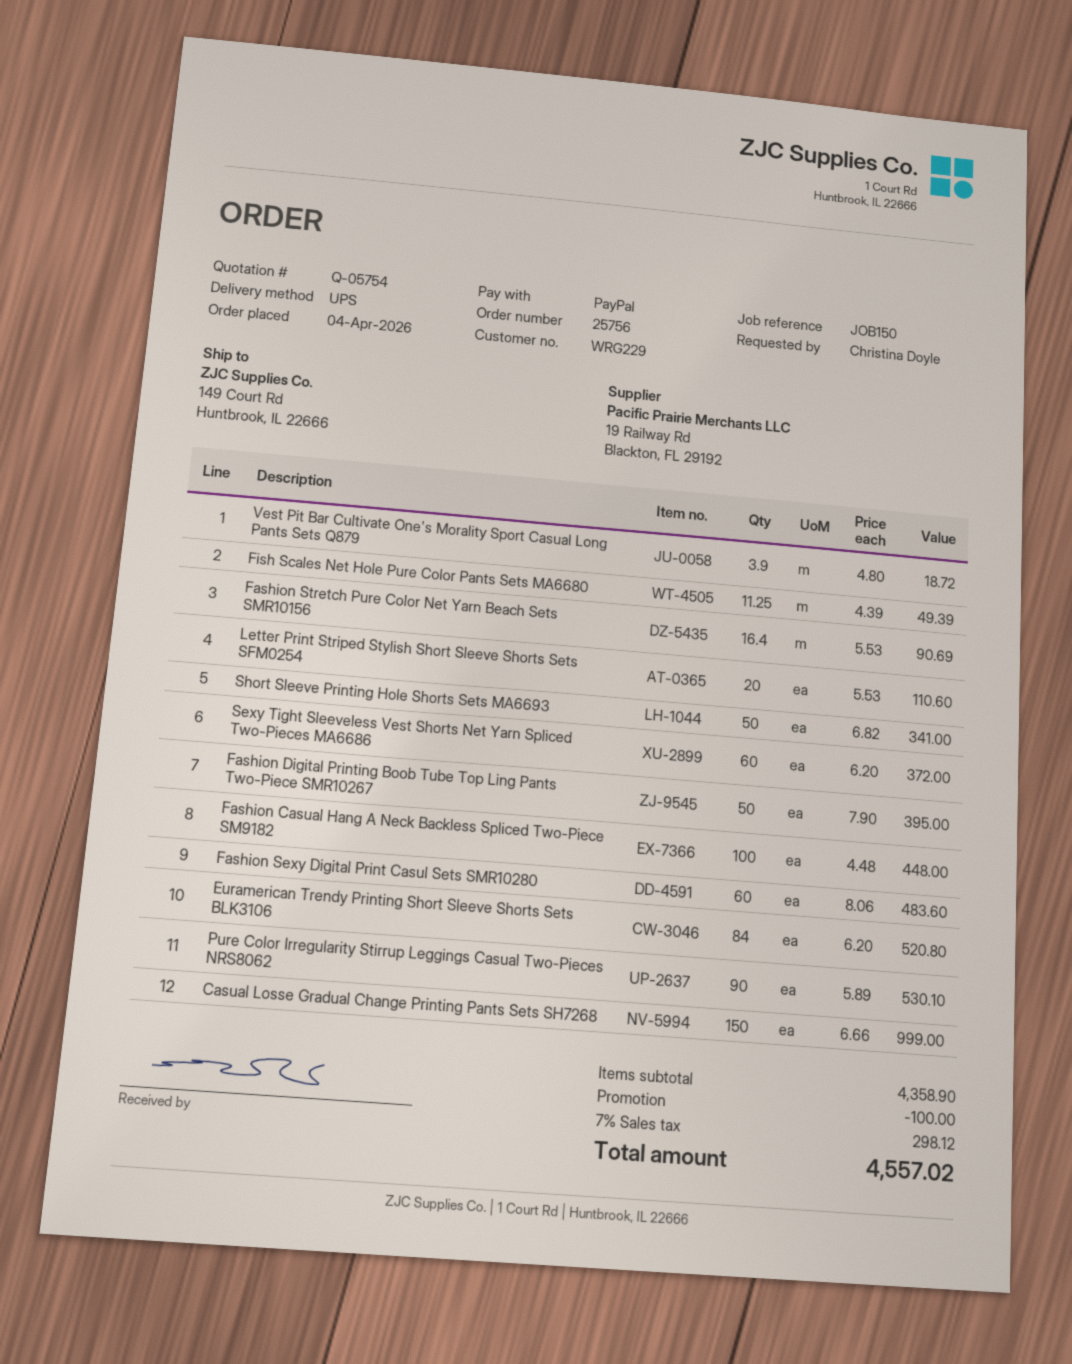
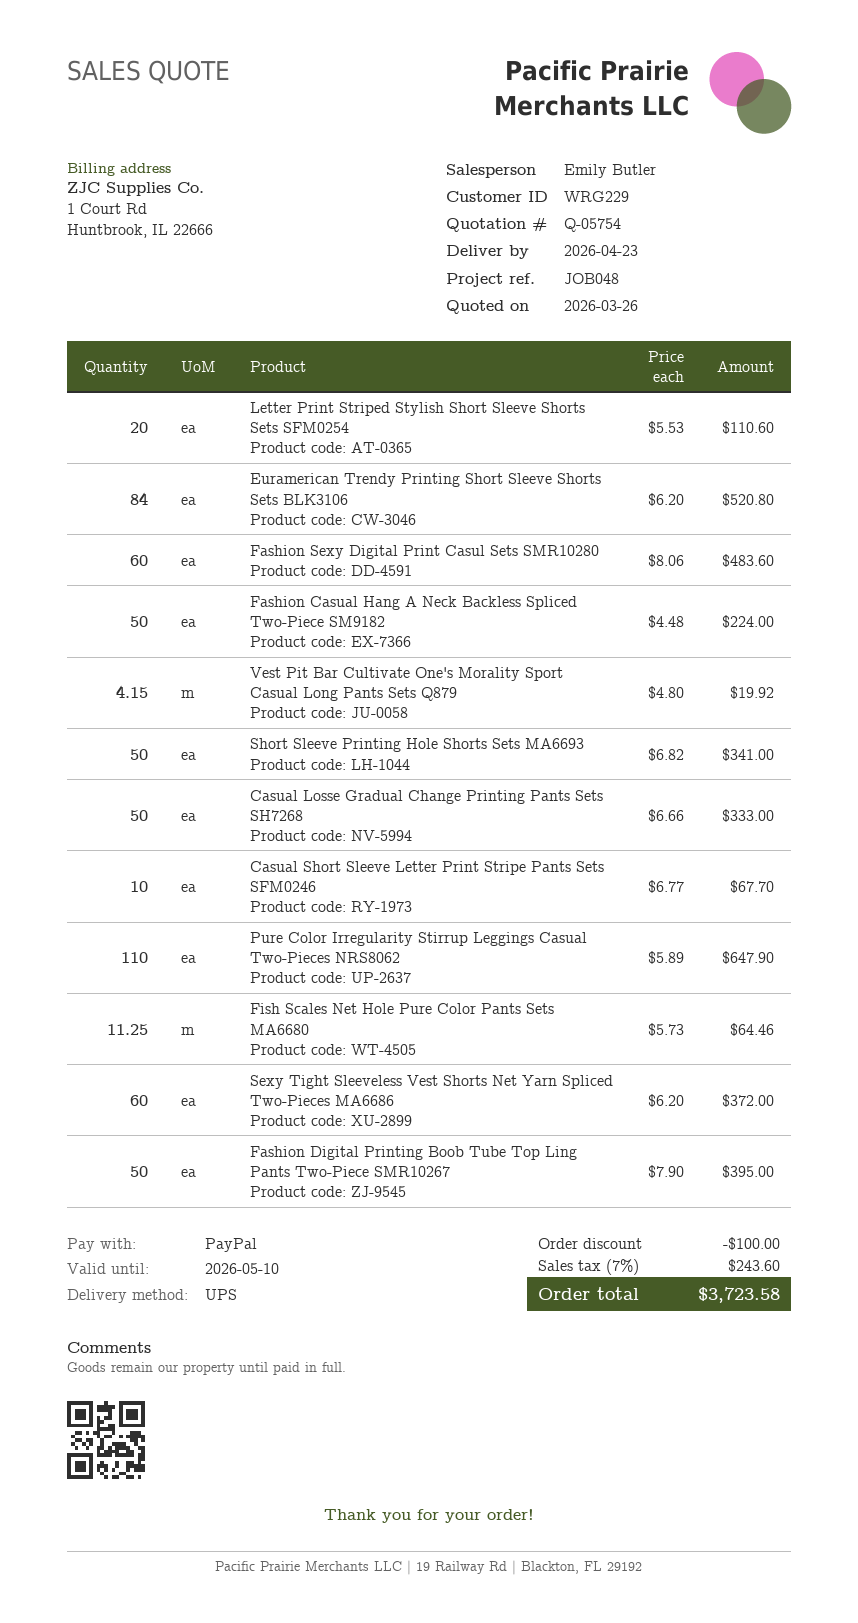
reference: JOB150 -> JOB048
Vest Pit Bar Cultivate One's Morality Sport Casual Long Pants Sets Q879: 3.9 x 4.80 = 18.72 -> 4.15 x 4.80 = 19.92
Fish Scales Net Hole Pure Color Pants Sets MA6680: 11.25 x 4.39 = 49.39 -> 11.25 x 5.73 = 64.46
Fashion Stretch Pure Color Net Yarn Beach Sets SMR10156: 16.4 x 5.53 = 90.69 -> none
Fashion Casual Hang A Neck Backless Spliced Two-Piece SM9182: 100 x 4.48 = 448.00 -> 50 x 4.48 = 224.00
Pure Color Irregularity Stirrup Leggings Casual Two-Pieces NRS8062: 90 x 5.89 = 530.10 -> 110 x 5.89 = 647.90
Casual Losse Gradual Change Printing Pants Sets SH7268: 150 x 6.66 = 999.00 -> 50 x 6.66 = 333.00
Casual Short Sleeve Letter Print Stripe Pants Sets SFM0246: none -> 10 x 6.77 = 67.70
tax: 7% = 298.12 -> 7% = 243.60
total: 4557.02 -> 3723.58

